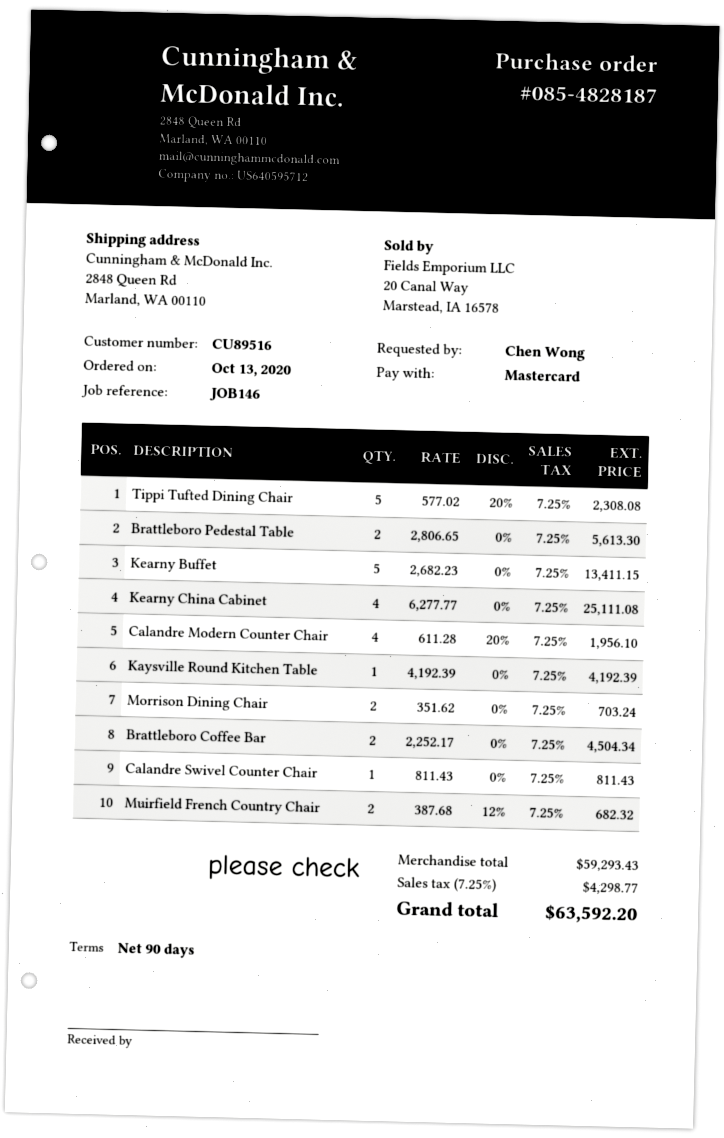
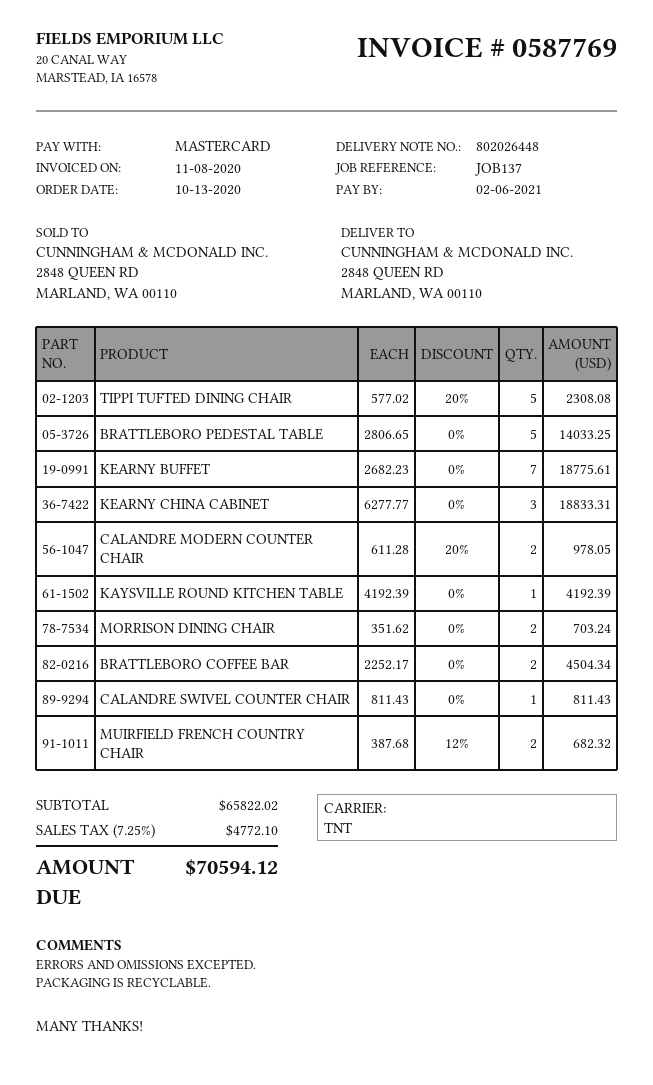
reference: JOB146 -> JOB137
Brattleboro Pedestal Table: 2 x 2806.65 = 5613.30 -> 5 x 2806.65 = 14033.25
Kearny Buffet: 5 x 2682.23 = 13411.15 -> 7 x 2682.23 = 18775.61
Kearny China Cabinet: 4 x 6277.77 = 25111.08 -> 3 x 6277.77 = 18833.31
Calandre Modern Counter Chair: 4 x 611.28 - 20% = 1956.10 -> 2 x 611.28 - 20% = 978.05
subtotal: 59293.43 -> 65822.02
tax: 7.25% = 4298.77 -> 7.25% = 4772.10
total: 63592.20 -> 70594.12

